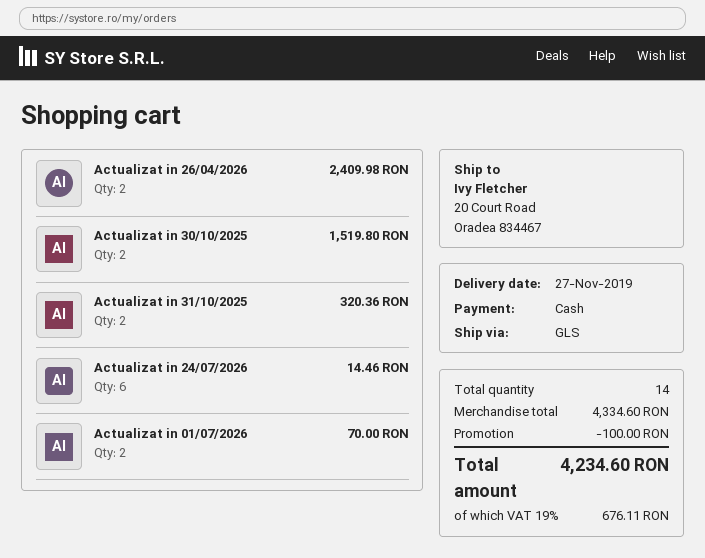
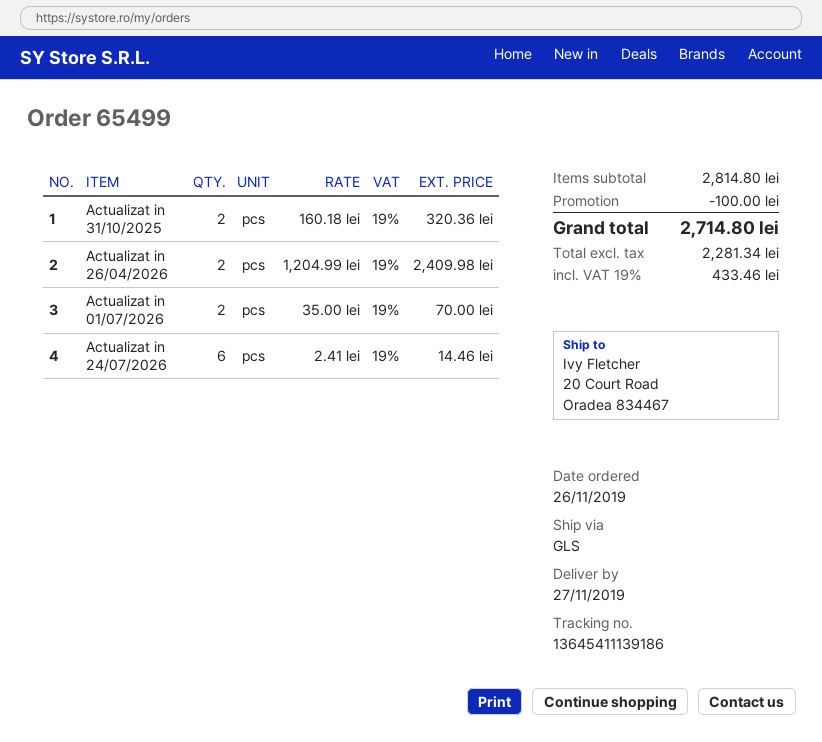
Actualizat in 30/10/2025: 2 for 1519.80 -> none
subtotal: 4334.60 -> 2814.80
tax: 19% = 676.11 -> 19% = 433.46
total: 4234.60 -> 2714.80

